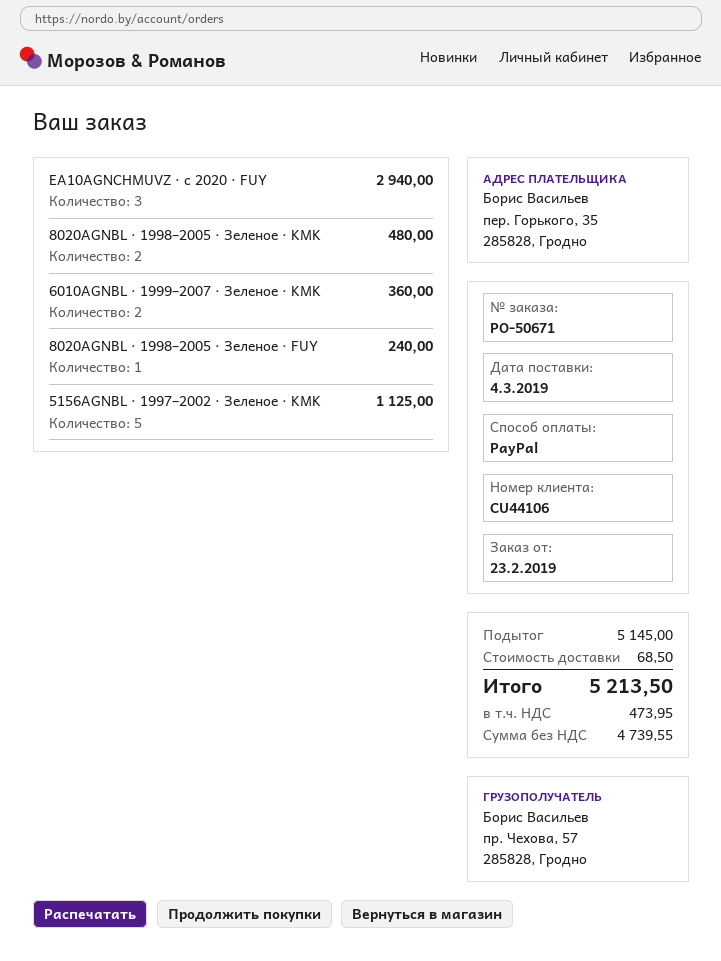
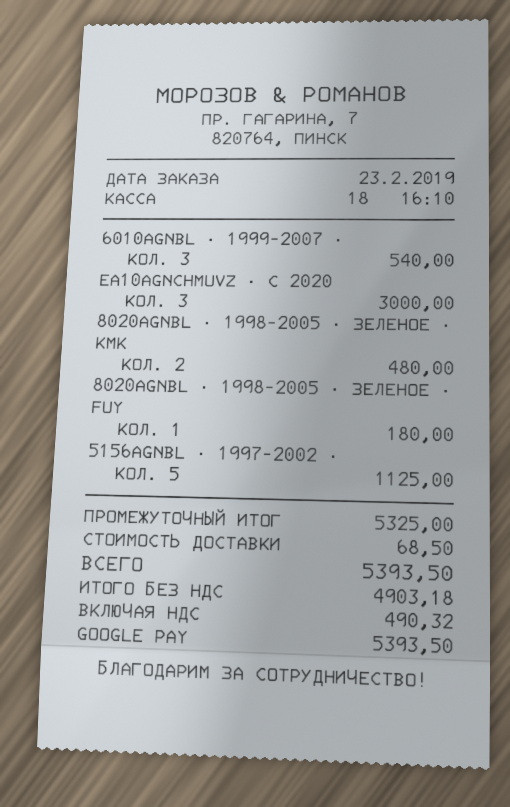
payment method: PayPal -> Google Pay
EA10AGNCHMUVZ · с 2020 · FUY: 3 for 2940.00 -> 3 for 3000.00
6010AGNBL · 1999–2007 · Зеленое · KMK: 2 for 360.00 -> 3 for 540.00
8020AGNBL · 1998–2005 · Зеленое · FUY: 1 for 240.00 -> 1 for 180.00
subtotal: 5145.00 -> 5325.00
net: 4739.55 -> 4903.18
tax: 473.95 -> 490.32
total: 5213.50 -> 5393.50

